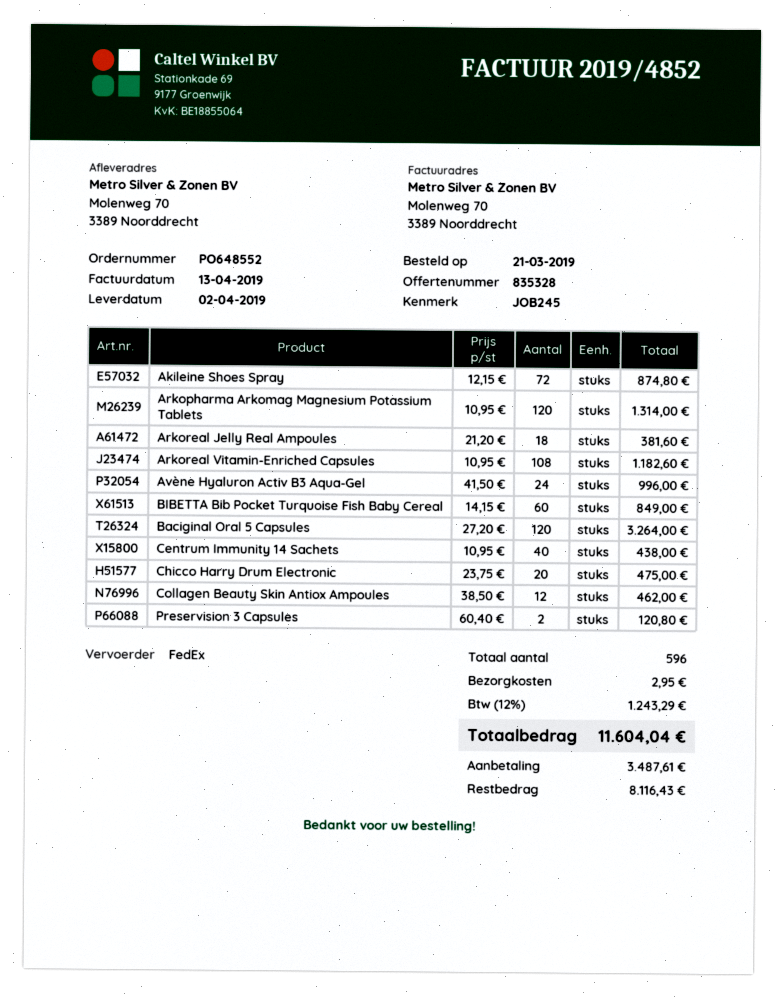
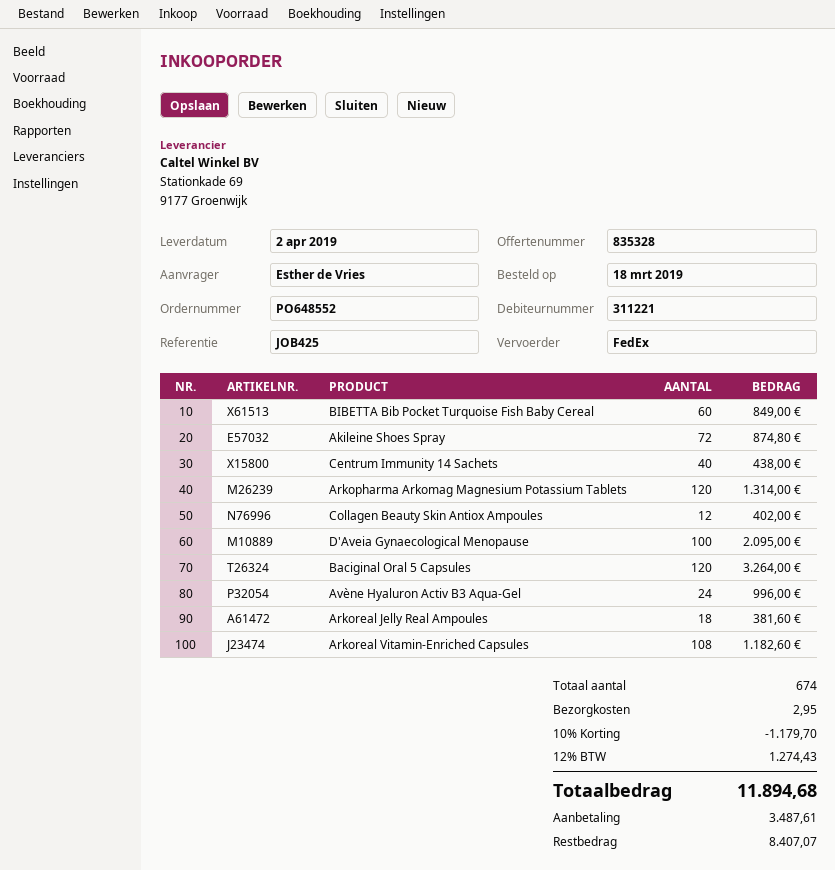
order date: 2019-03-21 -> 2019-03-18
reference: JOB245 -> JOB425
Chicco Harry Drum Electronic: 20 for 475.00 -> none
Collagen Beauty Skin Antiox Ampoules: 12 for 462.00 -> 12 for 402.00
Preservision 3 Capsules: 2 for 120.80 -> none
D'Aveia Gynaecological Menopause: none -> 100 for 2095.00
total quantity: 596 -> 674
discount: none -> 10% = 1179.70
tax: 12% = 1243.29 -> 12% = 1274.43
total: 11604.04 -> 11894.68
balance: 8116.43 -> 8407.07

